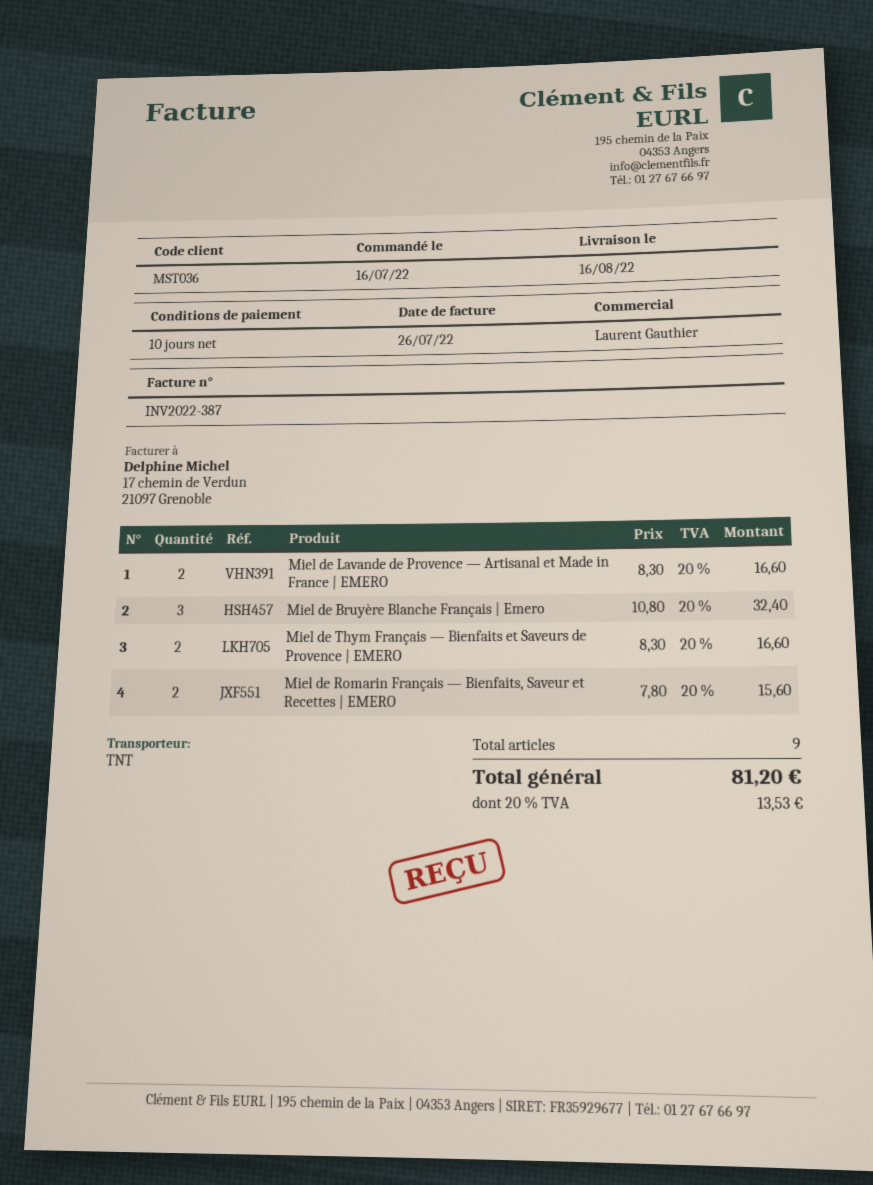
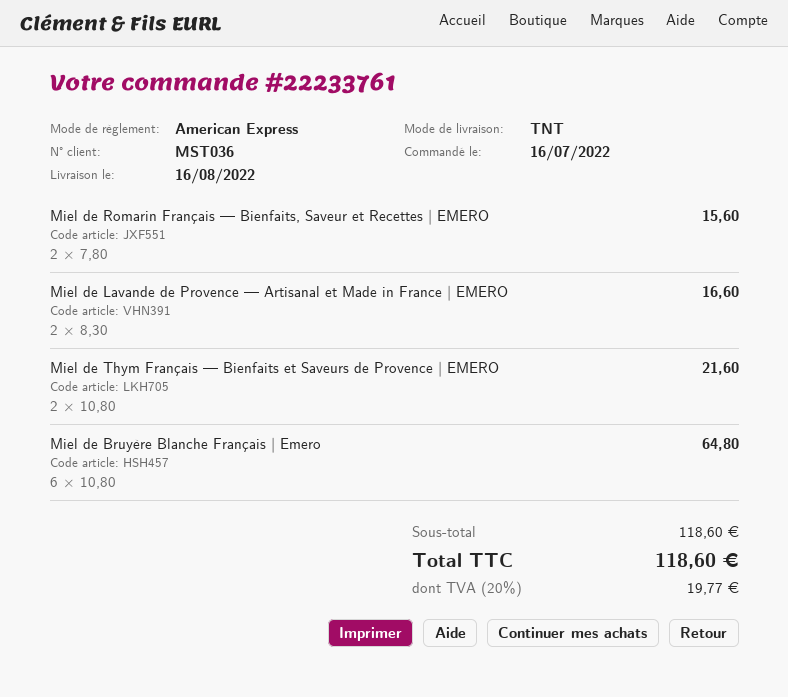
Miel de Bruyère Blanche Français | Emero: 3 x 10.80 = 32.40 -> 6 x 10.80 = 64.80
Miel de Thym Français — Bienfaits et Saveurs de Provence | EMERO: 2 x 8.30 = 16.60 -> 2 x 10.80 = 21.60
tax: 20% = 13.53 -> 20% = 19.77
total: 81.20 -> 118.60

